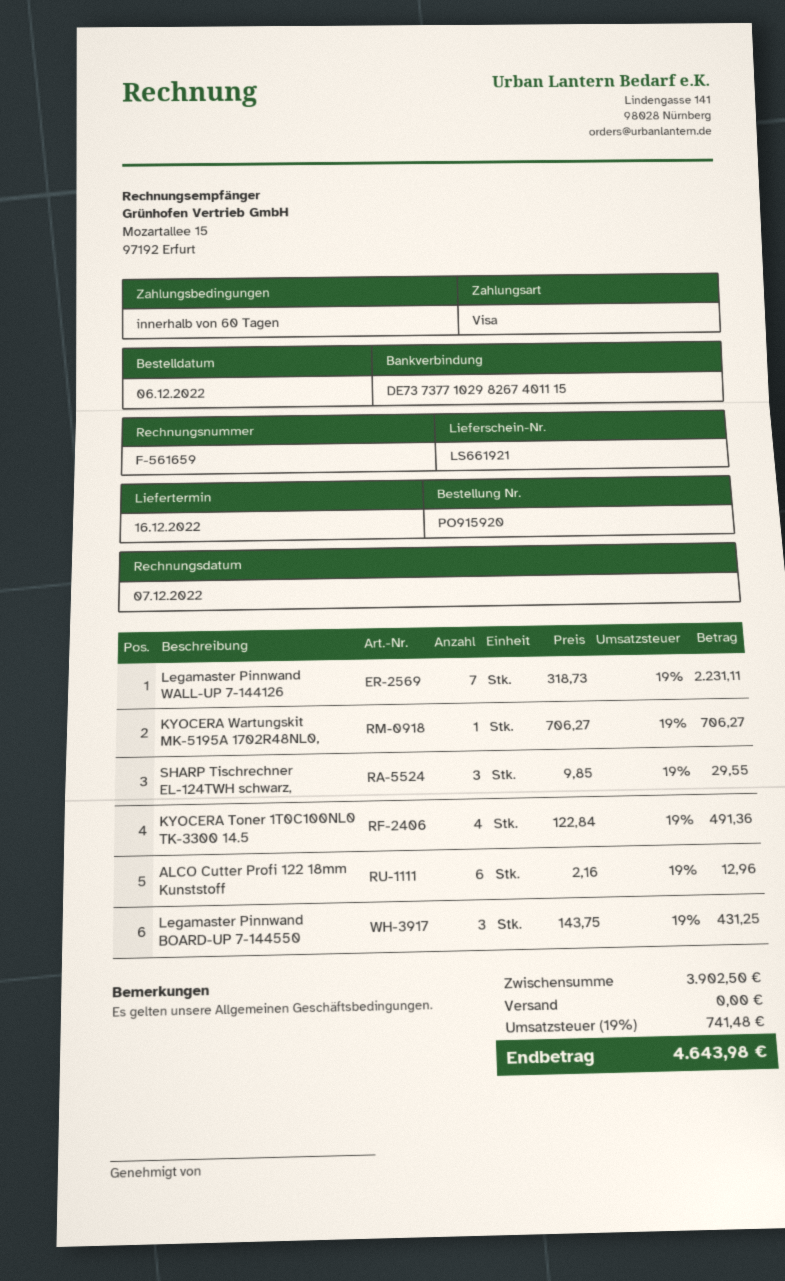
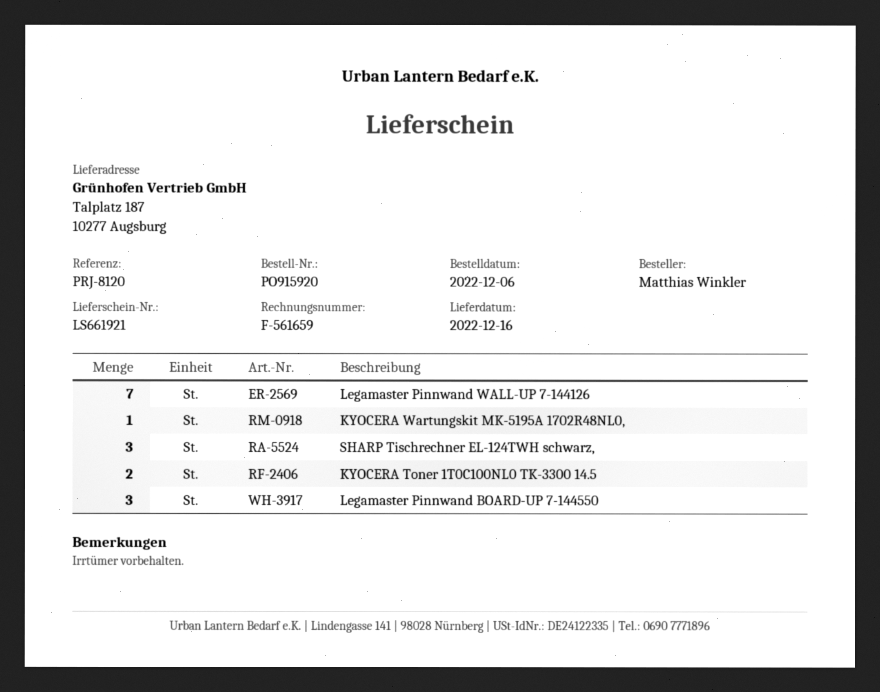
KYOCERA Toner 1T0C100NL0 TK-3300 14.5: 4 -> 2
ALCO Cutter Profi 122 18mm Kunststoff: 6 -> none

